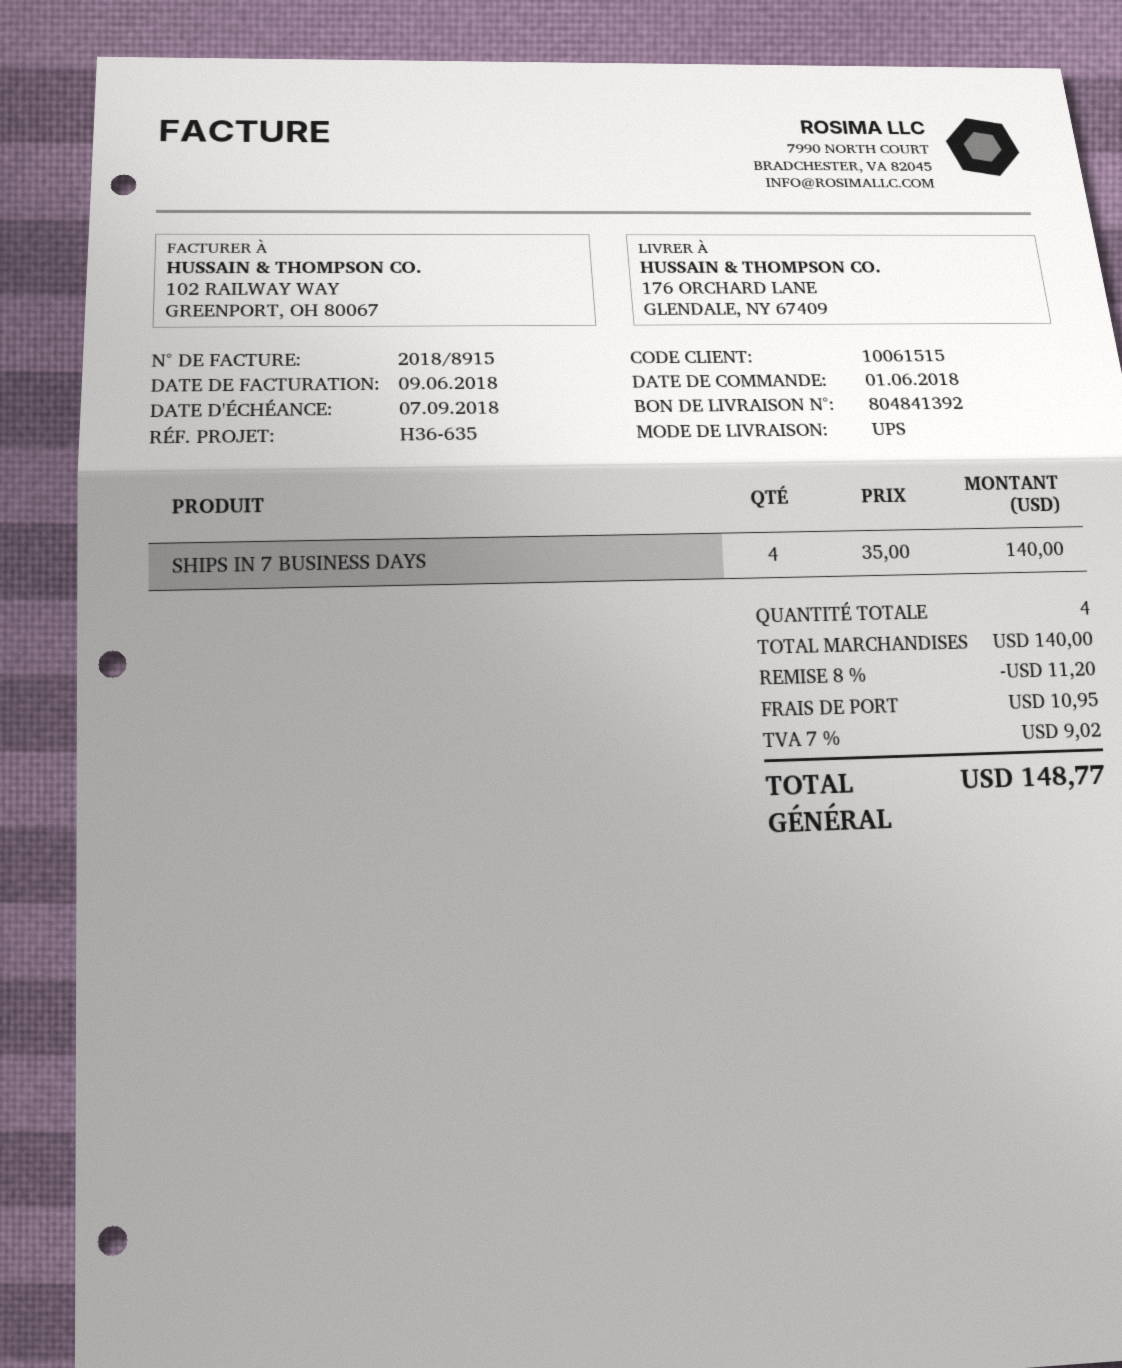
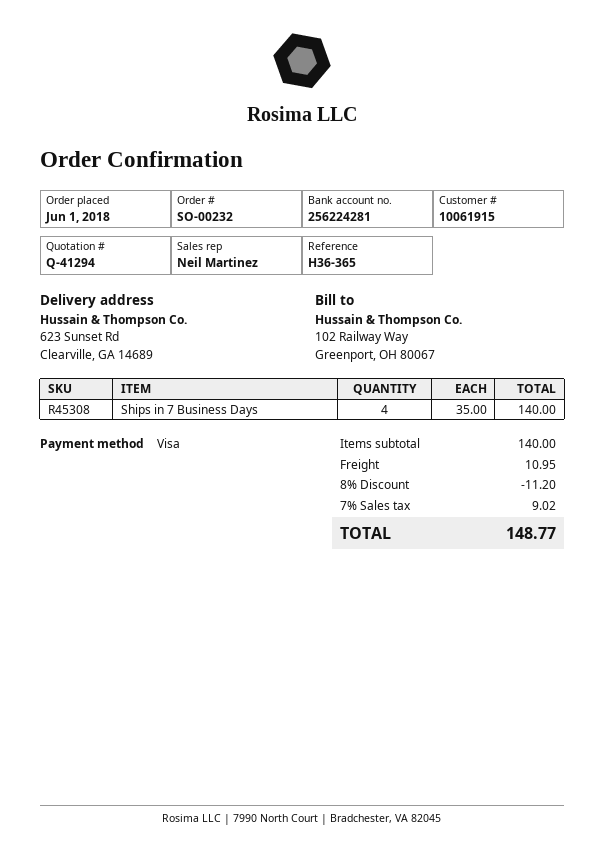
customer number: 10061515 -> 10061915
reference: H36-635 -> H36-365
ship to: 176 ORCHARD LANE, GLENDALE, NY 67409 -> 623 Sunset Rd, Clearville, GA 14689

